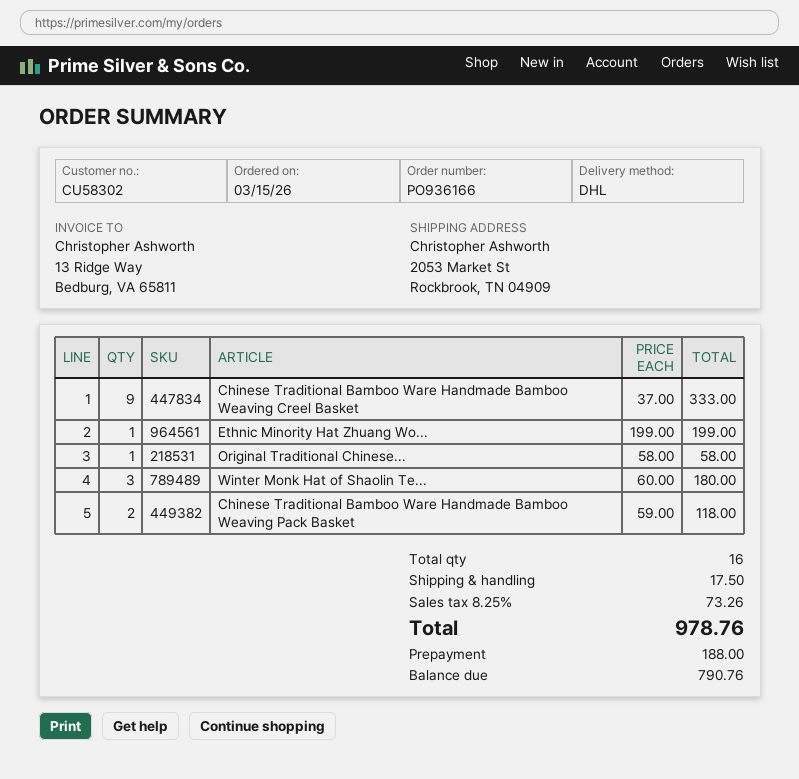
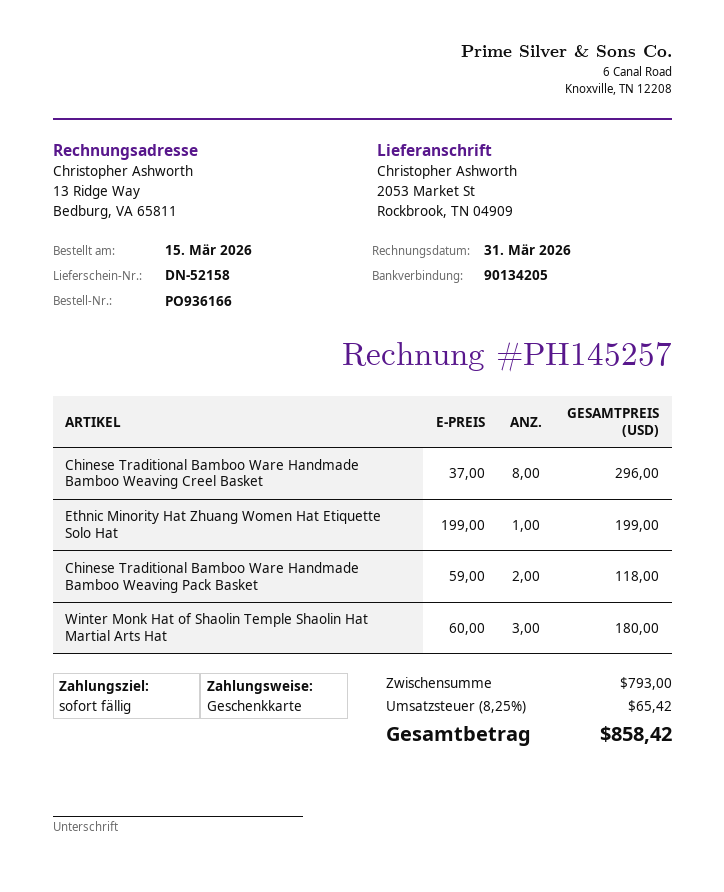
Chinese Traditional Bamboo Ware Handmade Bamboo Weaving Creel Basket: 9 x 37.00 = 333.00 -> 8 x 37.00 = 296.00
Original Traditional Chinese...: 1 x 58.00 = 58.00 -> none
shipping: 17.50 -> none
tax: 8.25% = 73.26 -> 8.25% = 65.42
total: 978.76 -> 858.42

